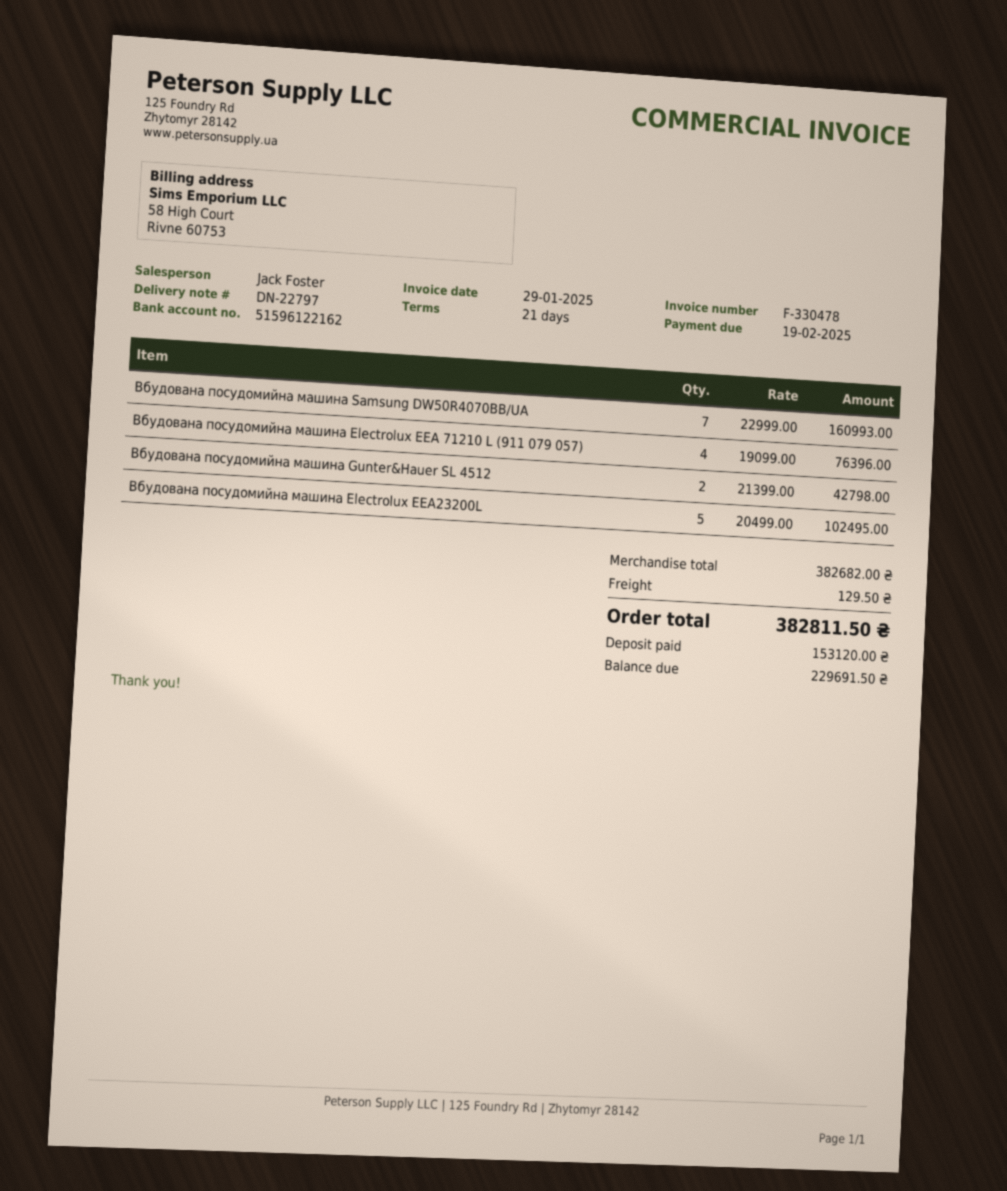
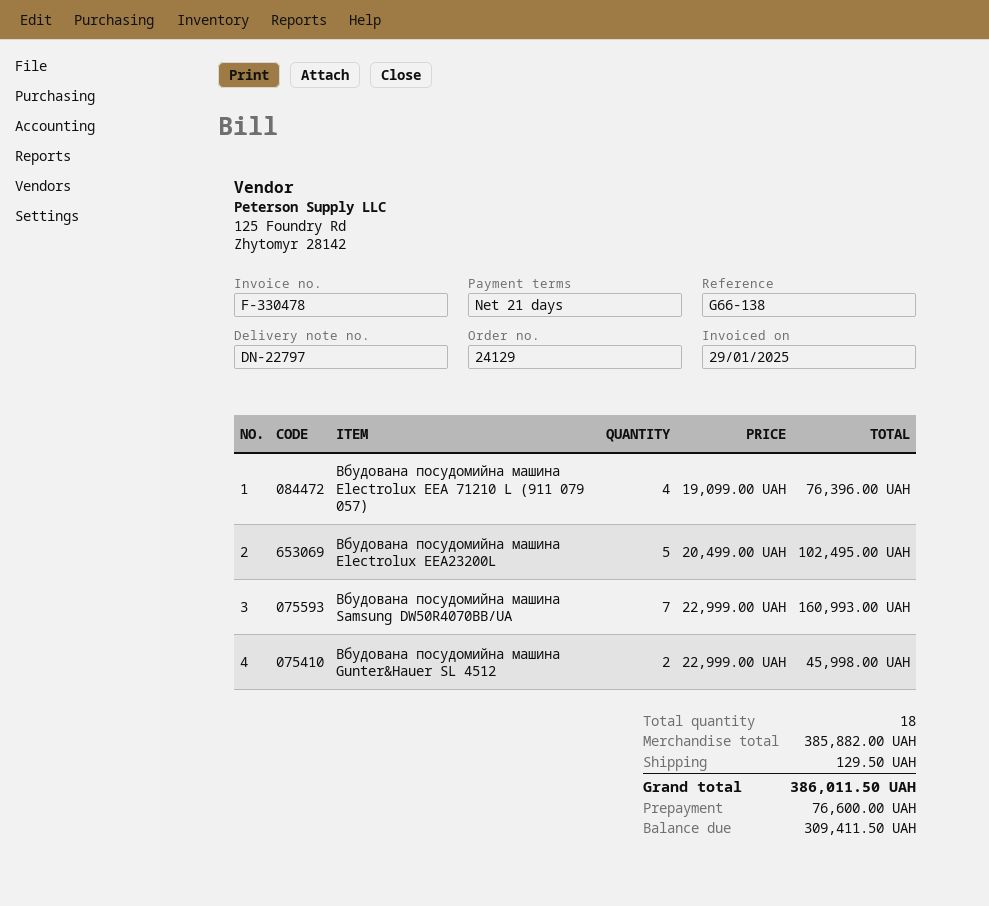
Вбудована посудомийна машина Gunter&Hauer SL 4512: 2 x 21399.00 = 42798.00 -> 2 x 22999.00 = 45998.00
subtotal: 382682.00 -> 385882.00
total: 382811.50 -> 386011.50
deposit: 153120.00 -> 76600.00
balance: 229691.50 -> 309411.50

